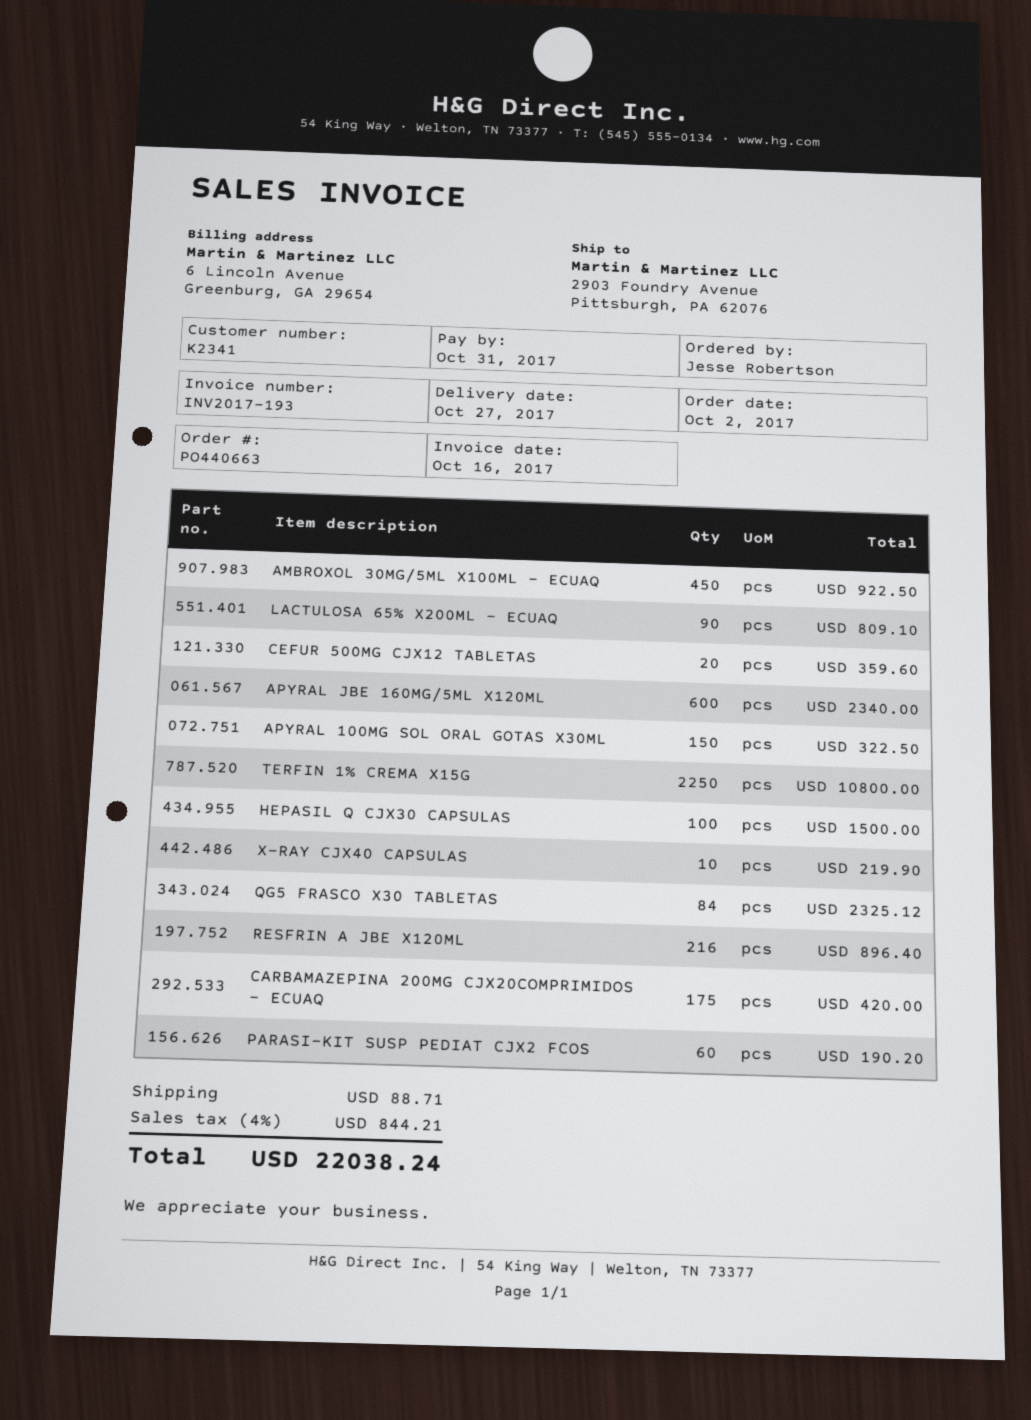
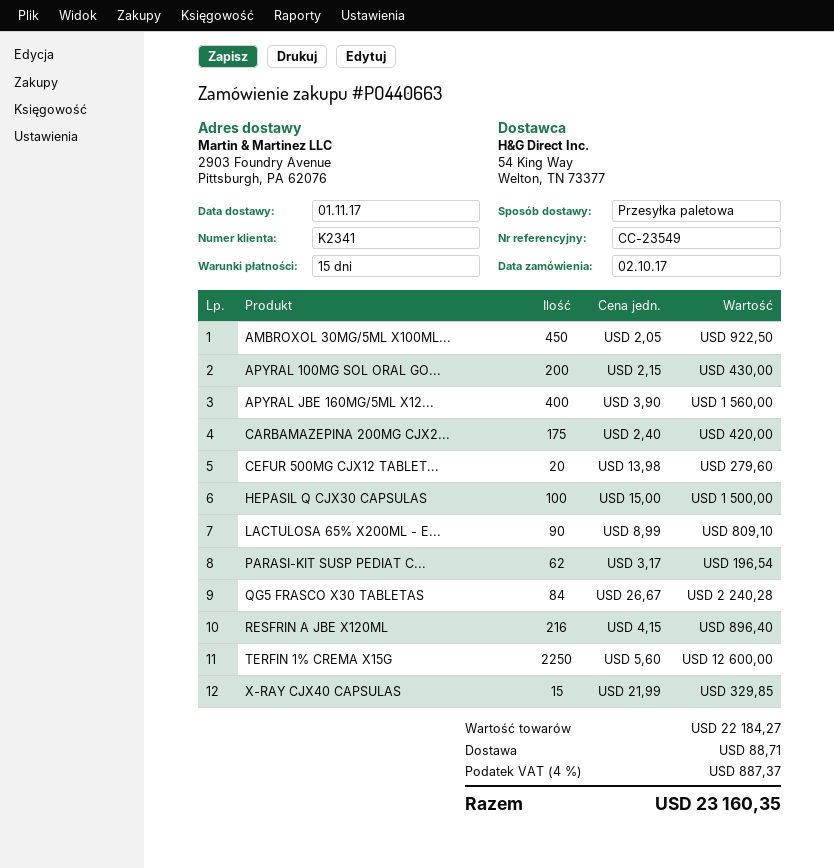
delivery date: 2017-10-27 -> 2017-11-01
CEFUR 500MG CJX12 TABLETAS: 20 for 359.60 -> 20 for 279.60
APYRAL JBE 160MG/5ML X120ML: 600 for 2340.00 -> 400 for 1560.00
APYRAL 100MG SOL ORAL GOTAS X30ML: 150 for 322.50 -> 200 for 430.00
TERFIN 1% CREMA X15G: 2250 for 10800.00 -> 2250 for 12600.00
X-RAY CJX40 CAPSULAS: 10 for 219.90 -> 15 for 329.85
QG5 FRASCO X30 TABLETAS: 84 for 2325.12 -> 84 for 2240.28
PARASI-KIT SUSP PEDIAT CJX2 FCOS: 60 for 190.20 -> 62 for 196.54
tax: 4% = 844.21 -> 4% = 887.37
total: 22038.24 -> 23160.35

